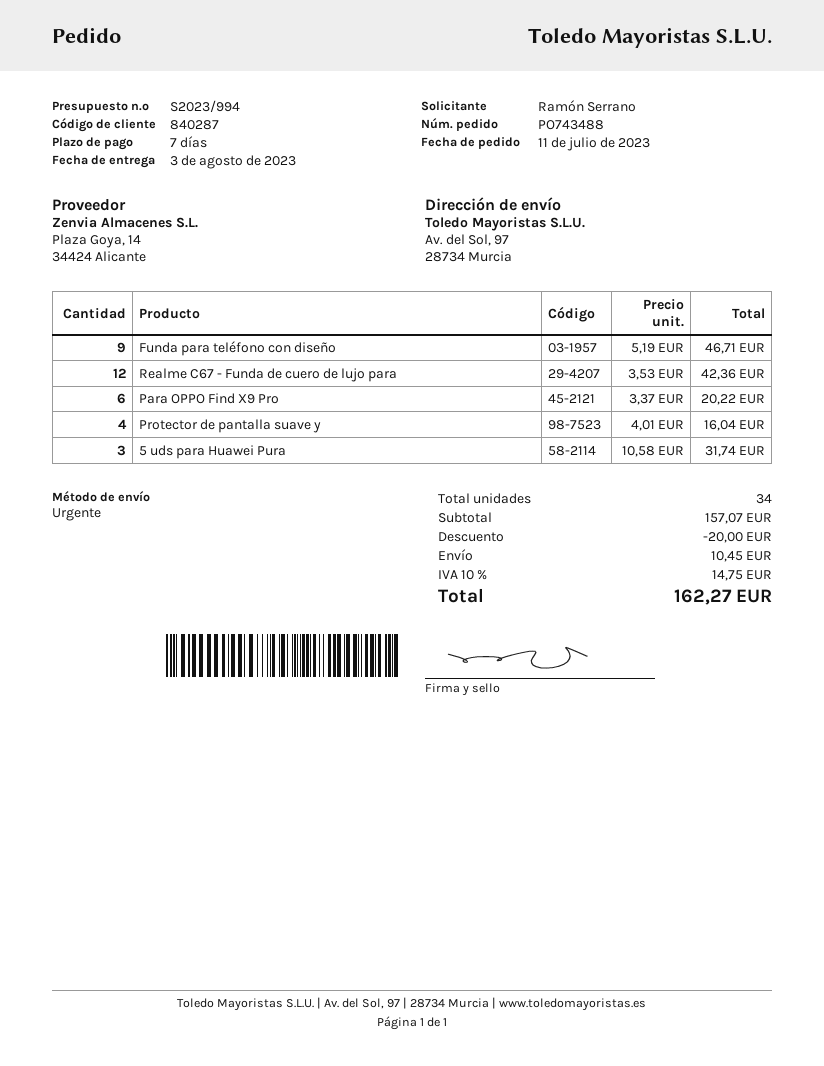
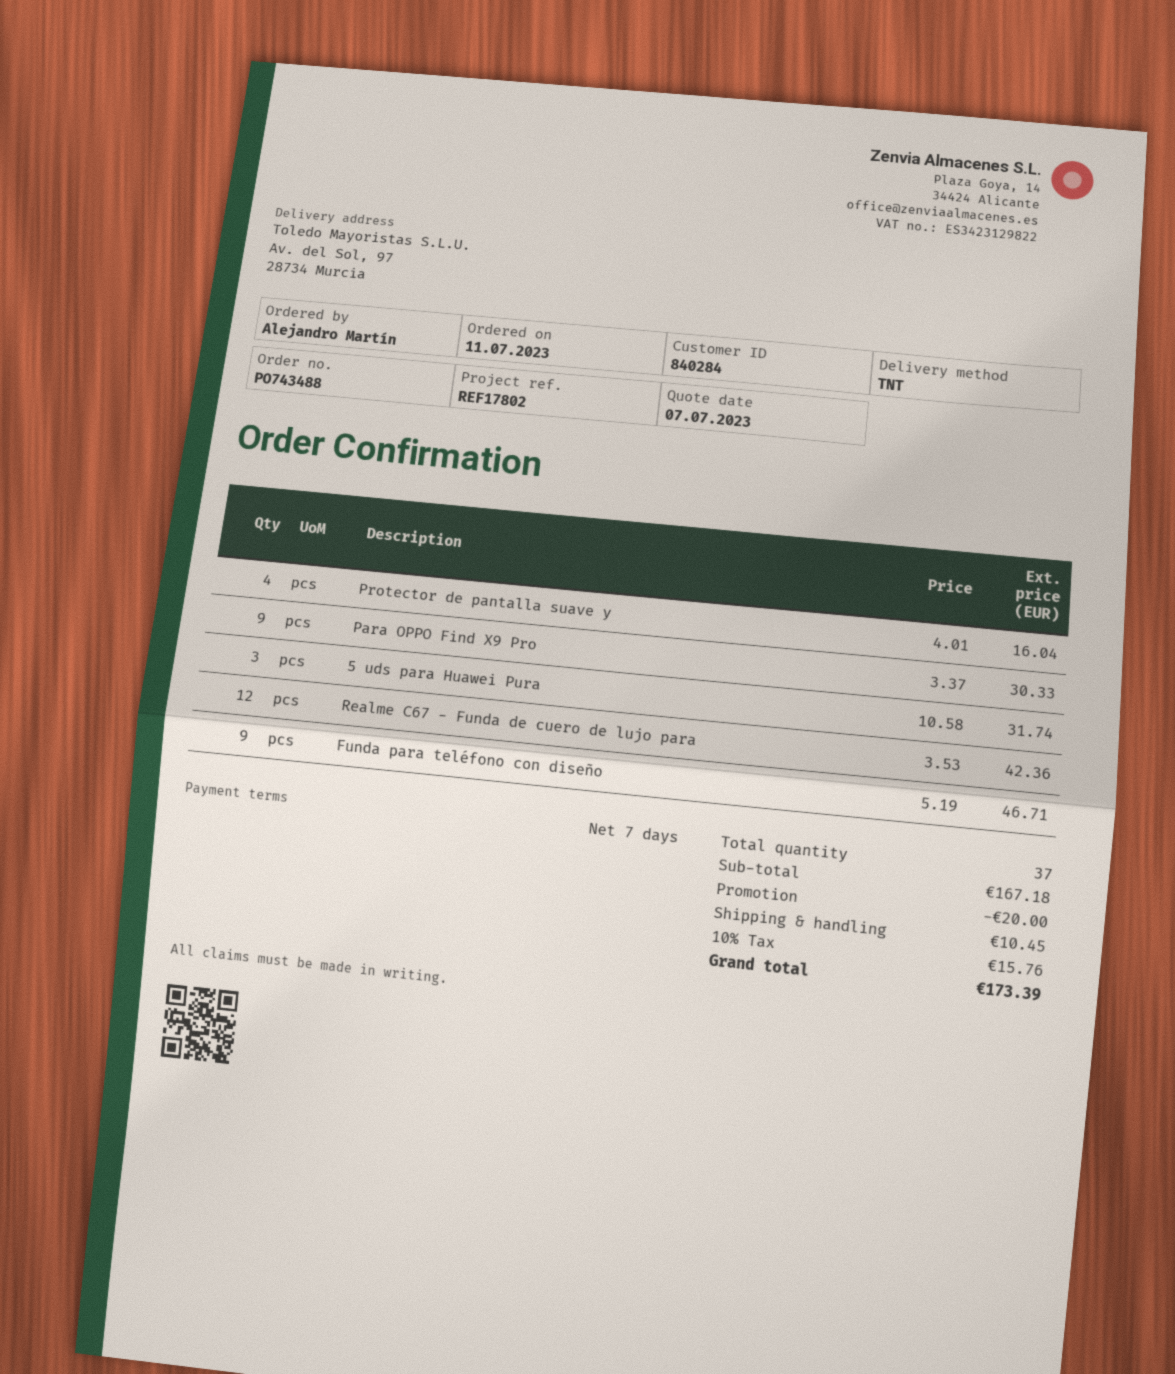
customer number: 840287 -> 840284
ordered by: Ramón Serrano -> Alejandro Martín
shipping method: express -> TNT
Para OPPO Find X9 Pro: 6 x 3.37 = 20.22 -> 9 x 3.37 = 30.33
total quantity: 34 -> 37
subtotal: 157.07 -> 167.18
tax: 10% = 14.75 -> 10% = 15.76
total: 162.27 -> 173.39

